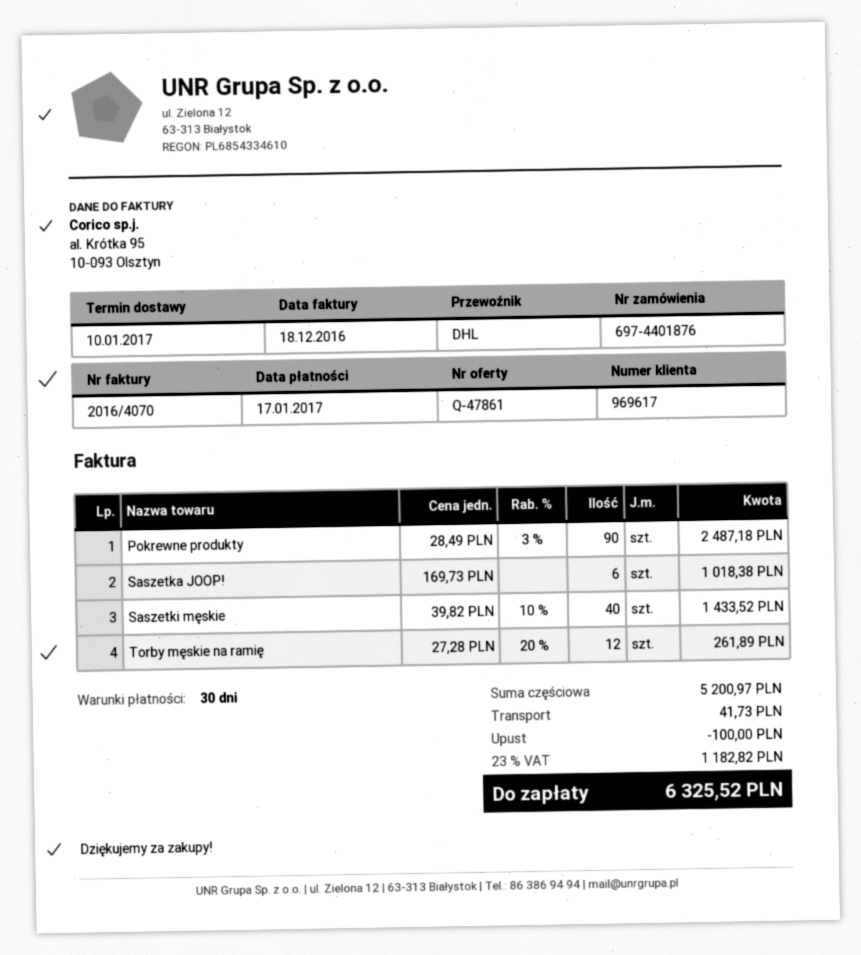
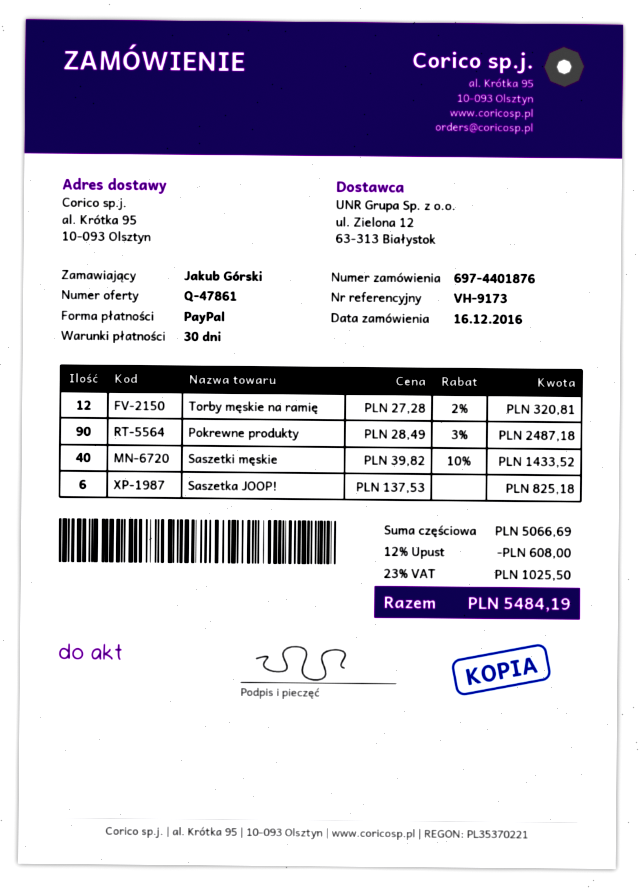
Saszetka JOOP!: 6 x 169.73 = 1018.38 -> 6 x 137.53 = 825.18
Torby męskie na ramię: 12 x 27.28 - 20% = 261.89 -> 12 x 27.28 - 2% = 320.81
subtotal: 5200.97 -> 5066.69
discount: 100.00 -> 608.00
shipping: 41.73 -> none
tax: 23% = 1182.82 -> 23% = 1025.50
total: 6325.52 -> 5484.19

